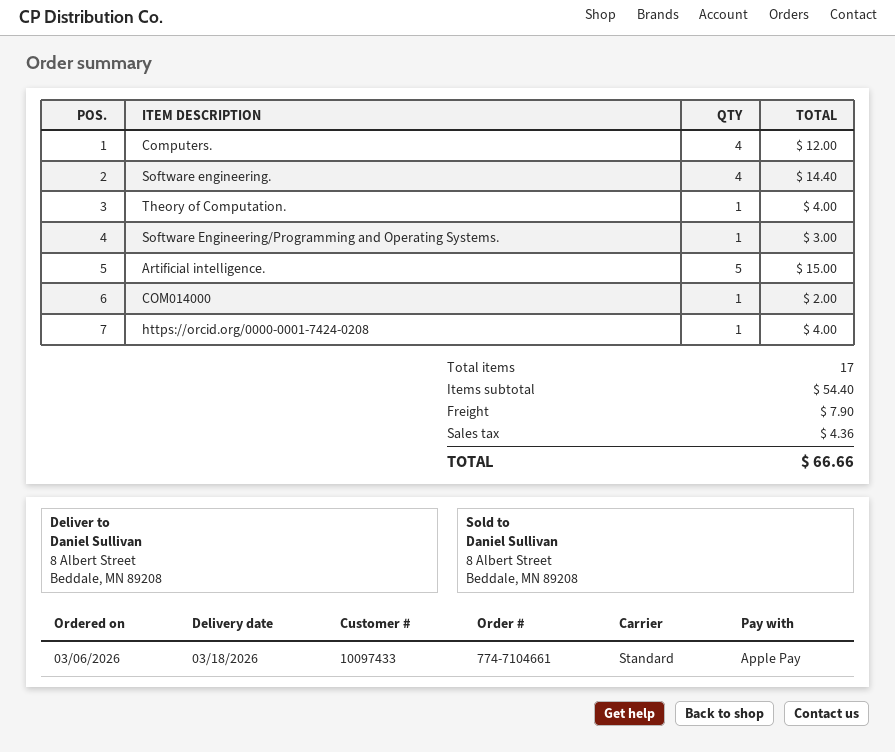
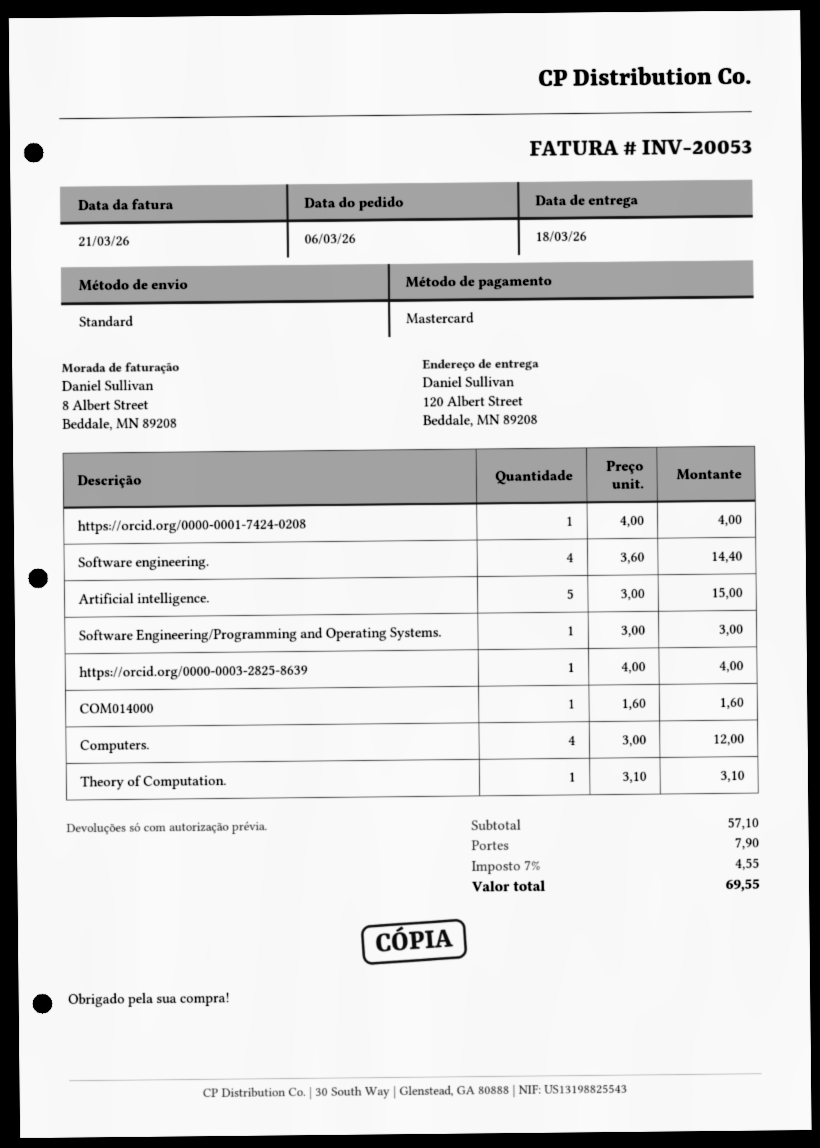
payment method: Apple Pay -> Mastercard
ship to: 8 Albert Street, Beddale, MN 89208 -> 120 Albert Street, Beddale, MN 89208
Theory of Computation.: 1 for 4.00 -> 1 for 3.10
COM014000: 1 for 2.00 -> 1 for 1.60
https://orcid.org/0000-0003-2825-8639: none -> 1 for 4.00
subtotal: 54.40 -> 57.10
tax: 4.36 -> 4.55
total: 66.66 -> 69.55

